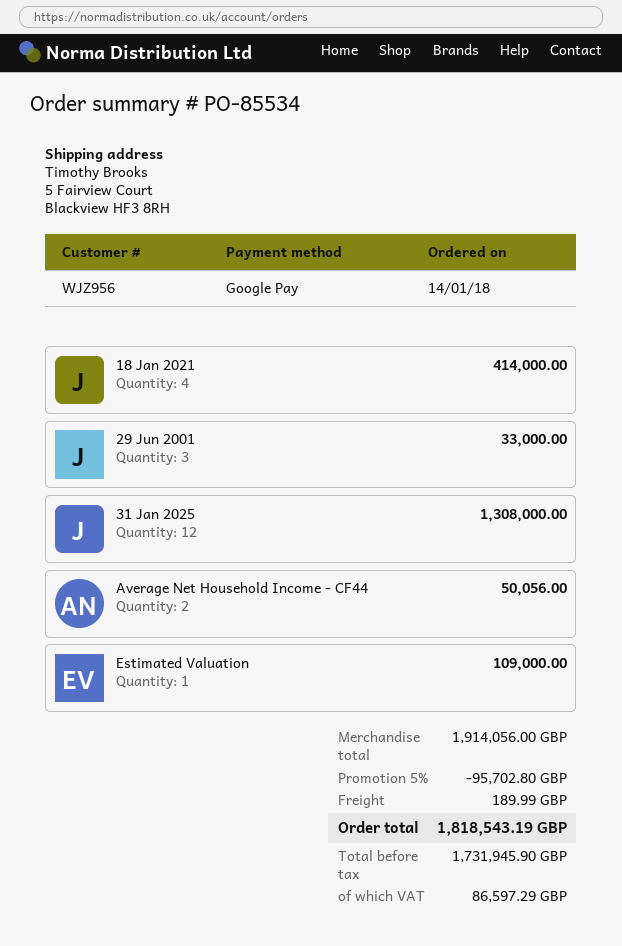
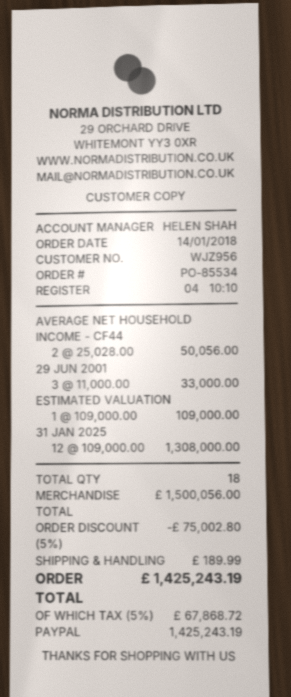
payment method: Google Pay -> PayPal
18 Jan 2021: 4 for 414000.00 -> none
subtotal: 1914056.00 -> 1500056.00
discount: 5% = 95702.80 -> 5% = 75002.80
tax: 86597.29 -> 67868.72
total: 1818543.19 -> 1425243.19

